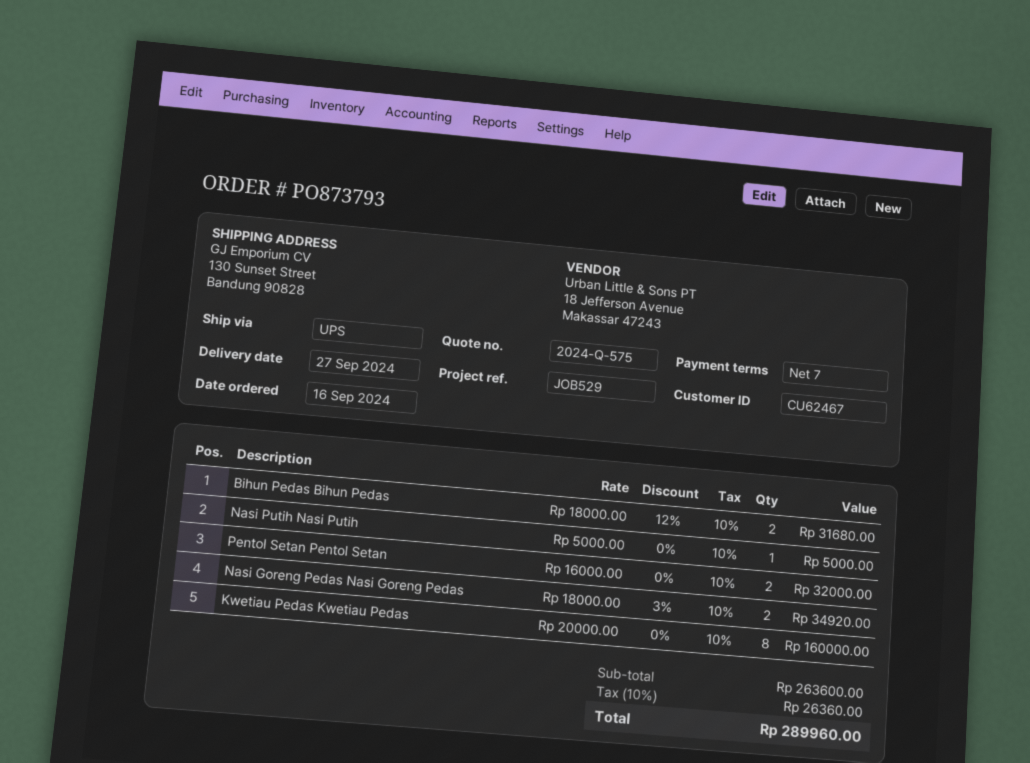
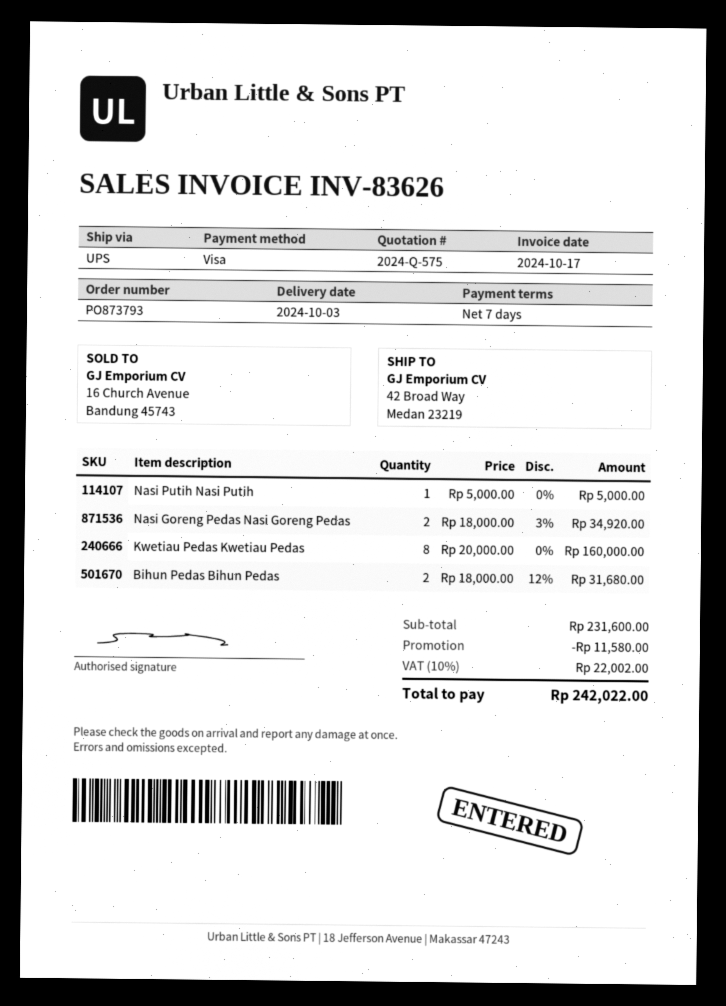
delivery date: 2024-09-27 -> 2024-10-03
ship to: 130 Sunset Street, Bandung 90828 -> 42 Broad Way, Medan 23219
Pentol Setan Pentol Setan: 2 x 16000.00 = 32000.00 -> none
subtotal: 263600.00 -> 231600.00
discount: none -> 11580.00
tax: 10% = 26360.00 -> 10% = 22002.00
total: 289960.00 -> 242022.00

